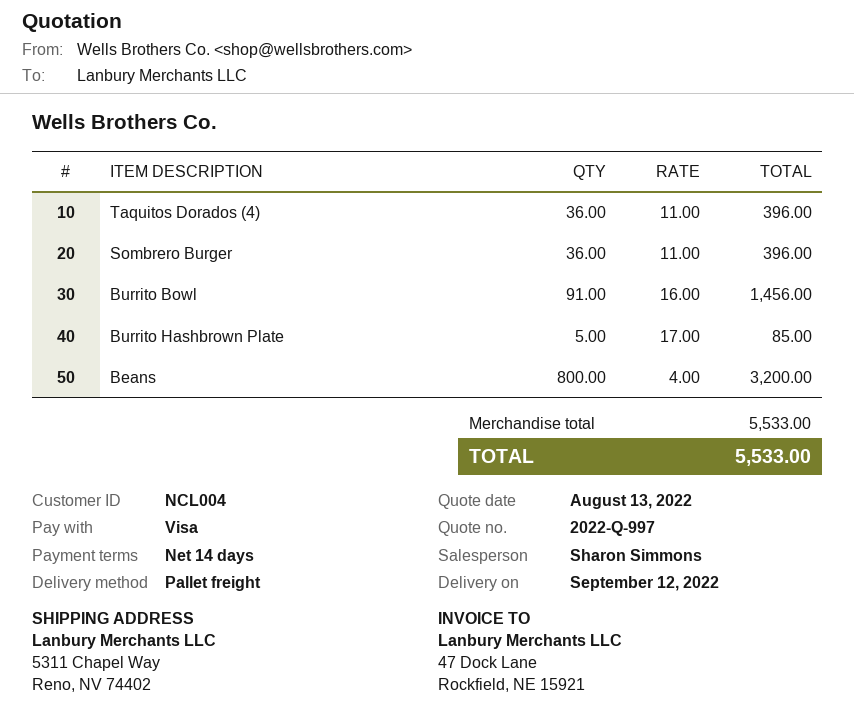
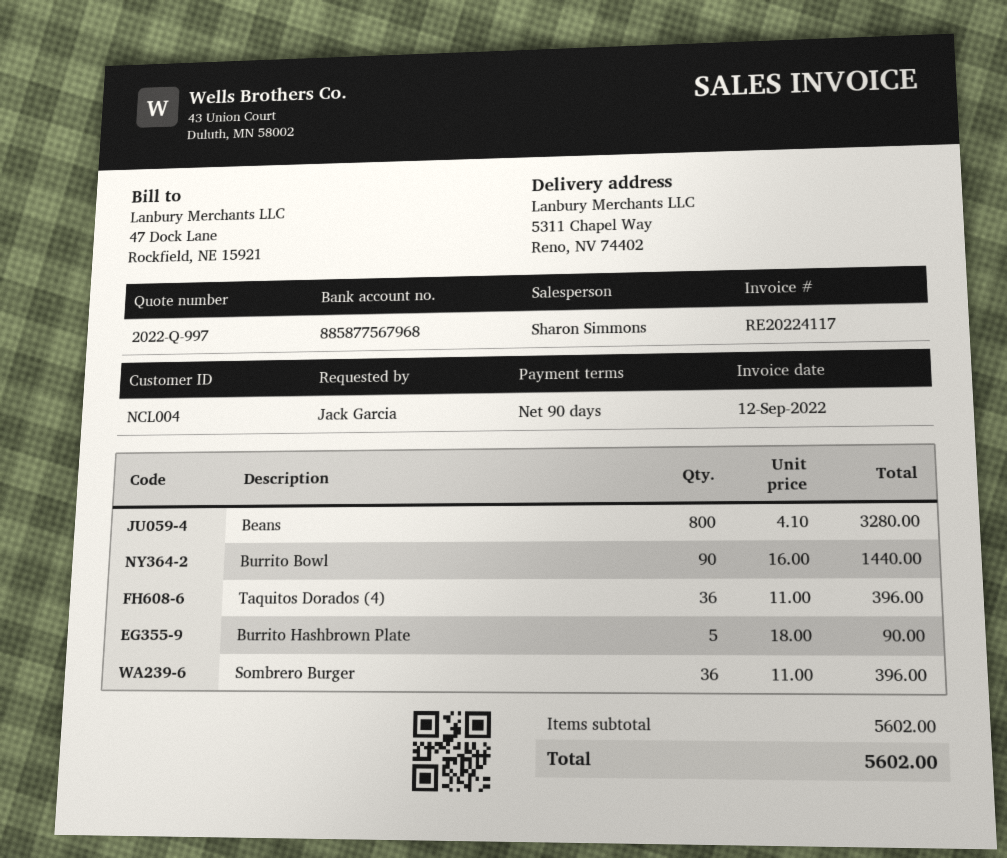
payment terms: 14 days -> 90 days
Burrito Bowl: 91 x 16.00 = 1456.00 -> 90 x 16.00 = 1440.00
Burrito Hashbrown Plate: 5 x 17.00 = 85.00 -> 5 x 18.00 = 90.00
Beans: 800 x 4.00 = 3200.00 -> 800 x 4.10 = 3280.00
subtotal: 5533.00 -> 5602.00
total: 5533.00 -> 5602.00

